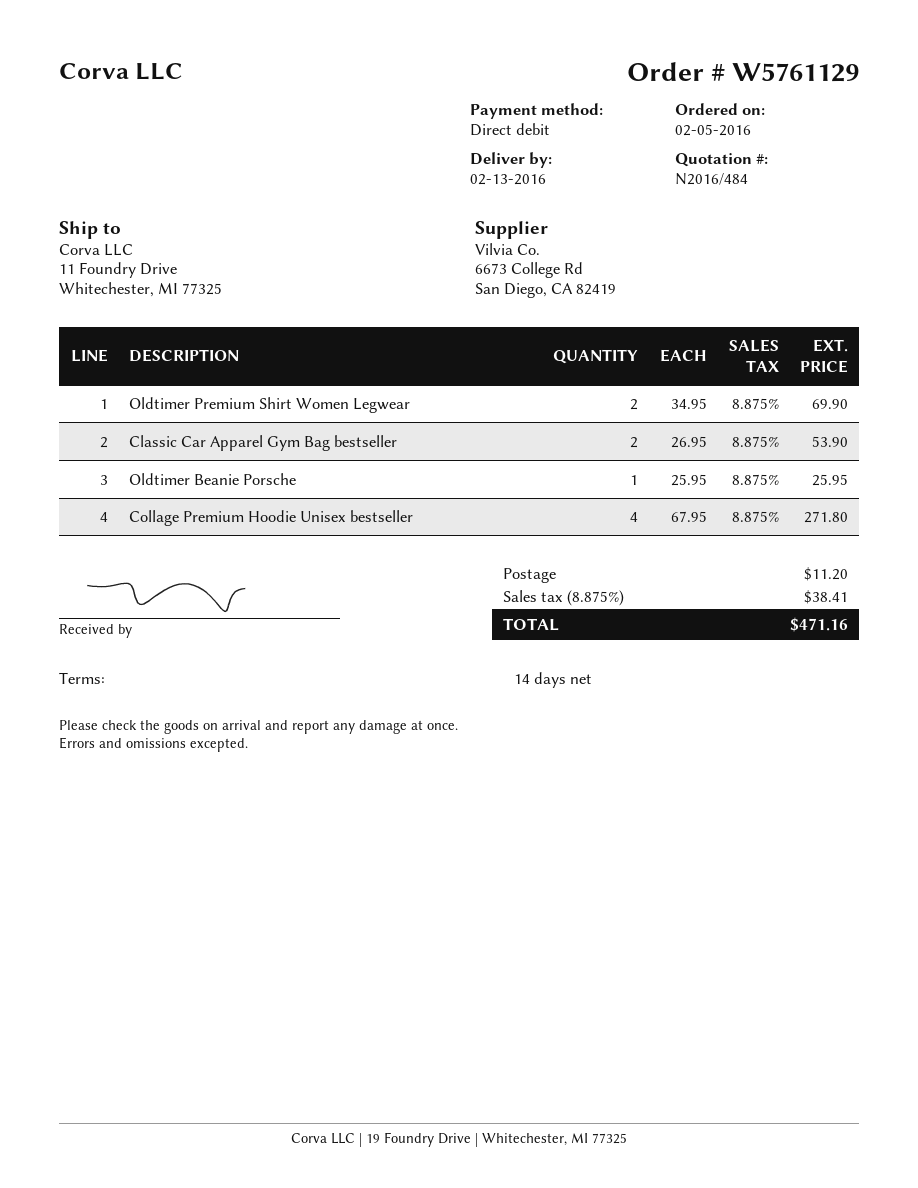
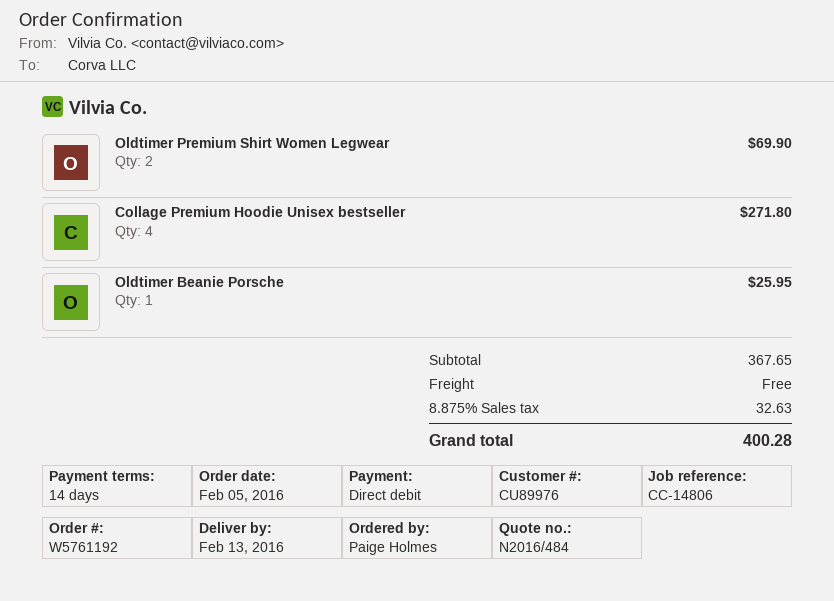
order number: W5761129 -> W5761192
Classic Car Apparel Gym Bag bestseller: 2 for 53.90 -> none
shipping: 11.20 -> 0.00
tax: 8.875% = 38.41 -> 8.875% = 32.63
total: 471.16 -> 400.28

